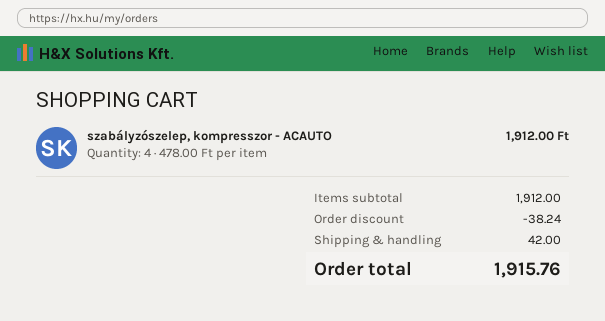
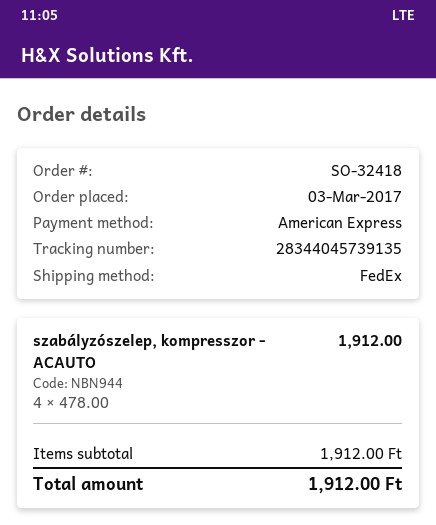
discount: 38.24 -> none
shipping: 42.00 -> none
total: 1915.76 -> 1912.00

